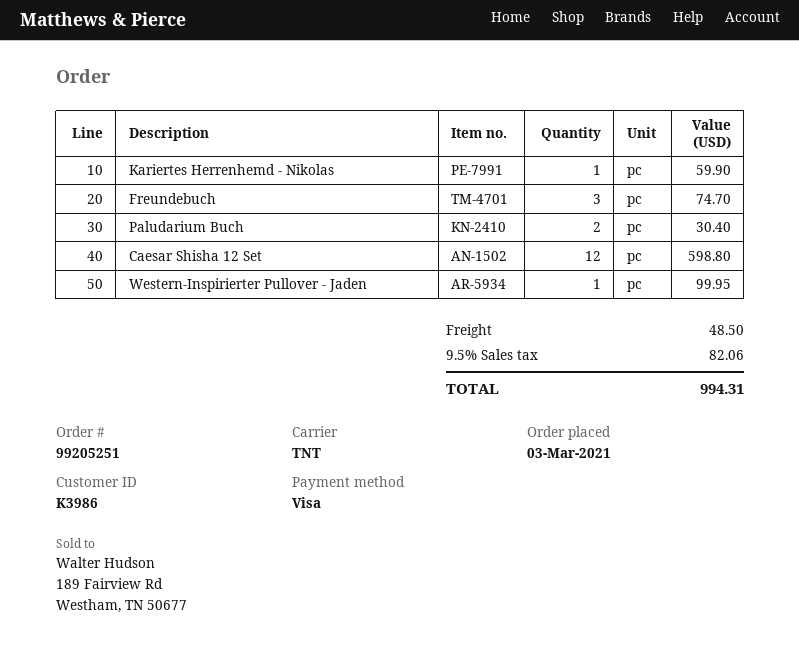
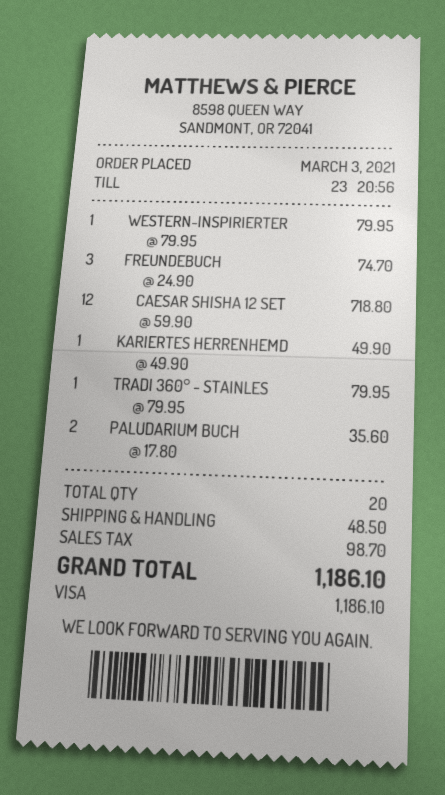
Kariertes Herrenhemd - Nikolas: 1 for 59.90 -> 1 for 49.90
Paludarium Buch: 2 for 30.40 -> 2 for 35.60
Caesar Shisha 12 Set: 12 for 598.80 -> 12 for 718.80
Western-Inspirierter Pullover - Jaden: 1 for 99.95 -> 1 for 79.95
TRADI 360° - STAINLES: none -> 1 for 79.95
tax: 82.06 -> 98.70
total: 994.31 -> 1186.10

